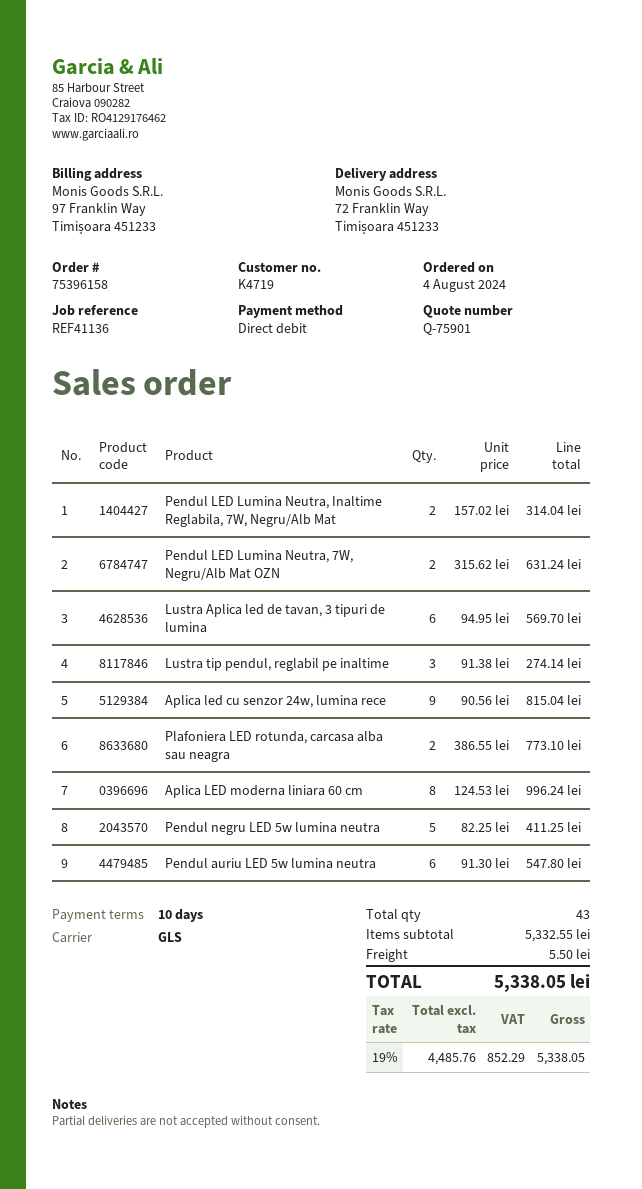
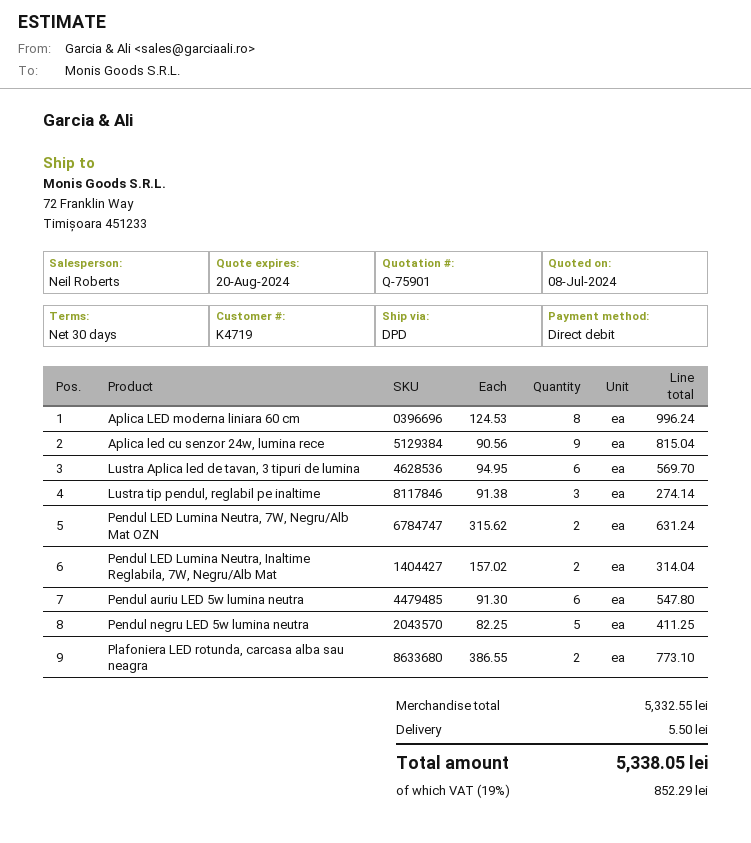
payment terms: 10 days -> 30 days
shipping method: GLS -> DPD

